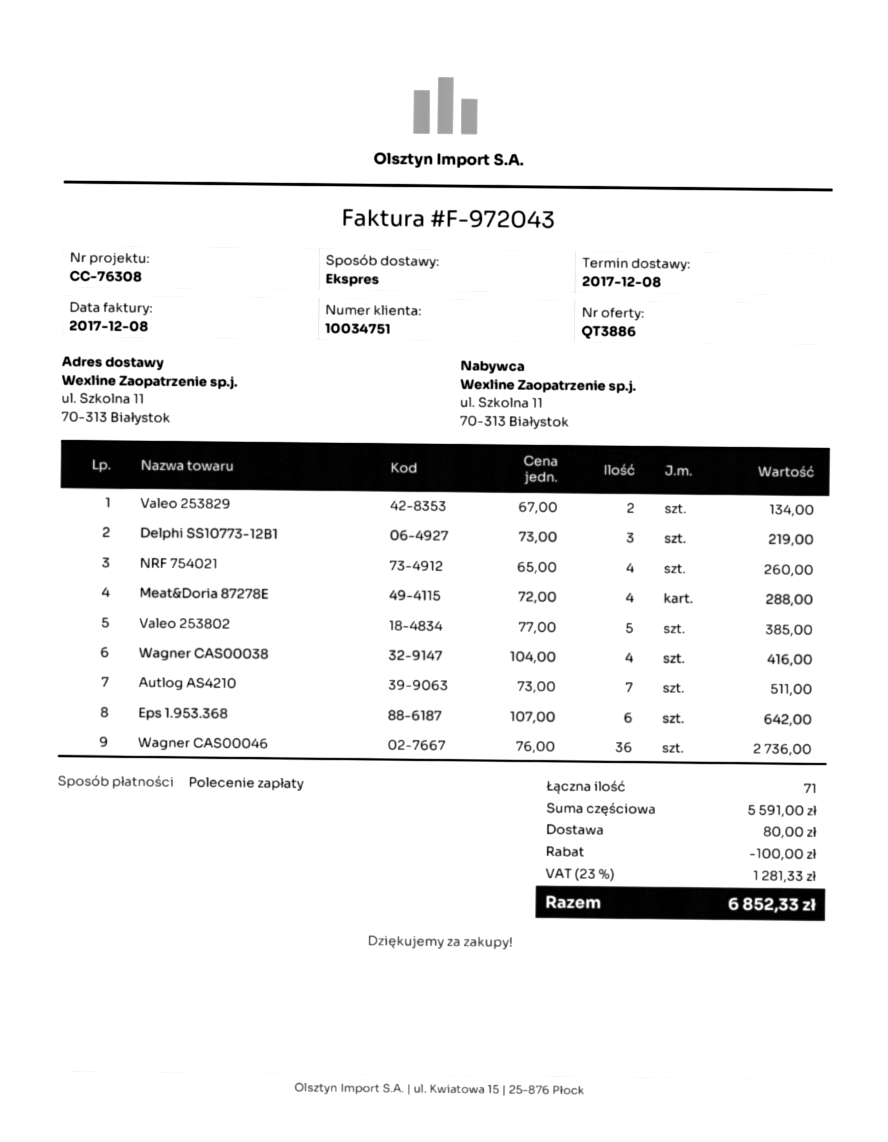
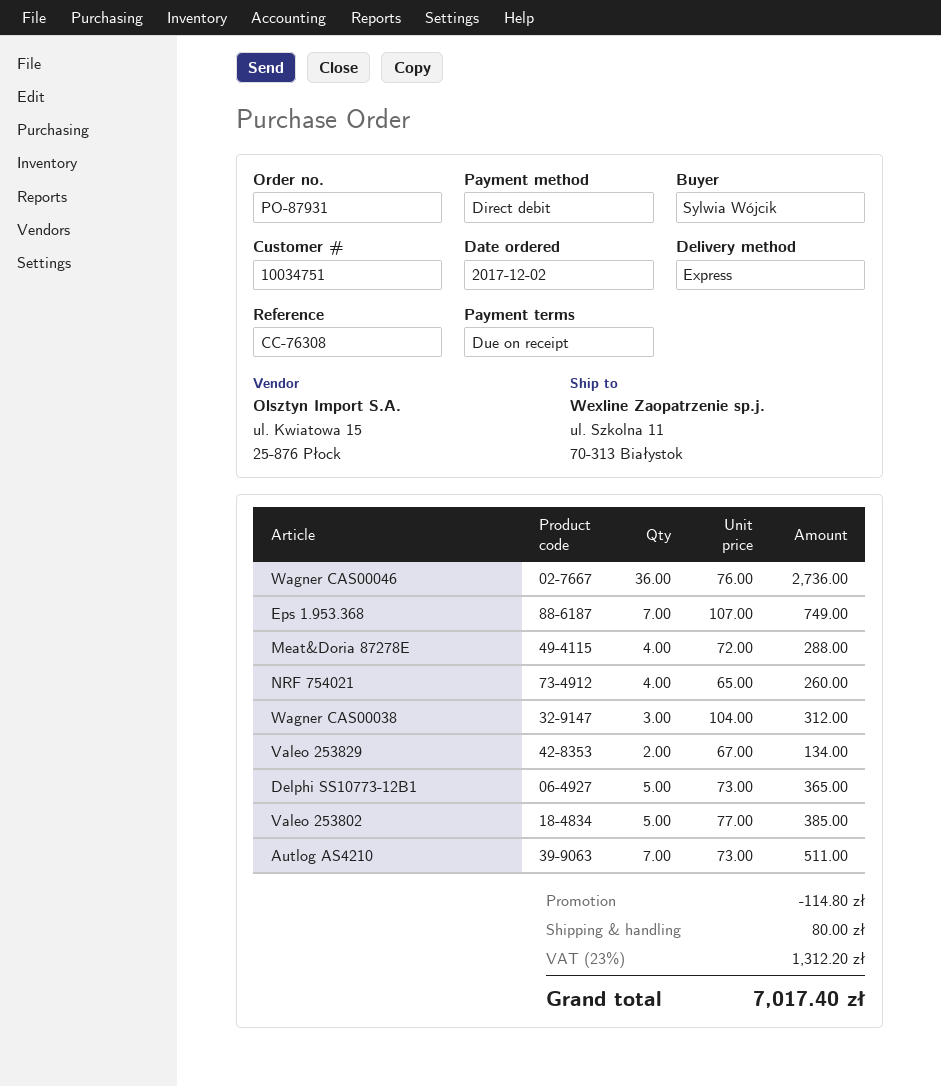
Delphi SS10773-12B1: 3 x 73.00 = 219.00 -> 5 x 73.00 = 365.00
Wagner CAS00038: 4 x 104.00 = 416.00 -> 3 x 104.00 = 312.00
Eps 1.953.368: 6 x 107.00 = 642.00 -> 7 x 107.00 = 749.00
discount: 100.00 -> 114.80
tax: 23% = 1281.33 -> 23% = 1312.20
total: 6852.33 -> 7017.40

